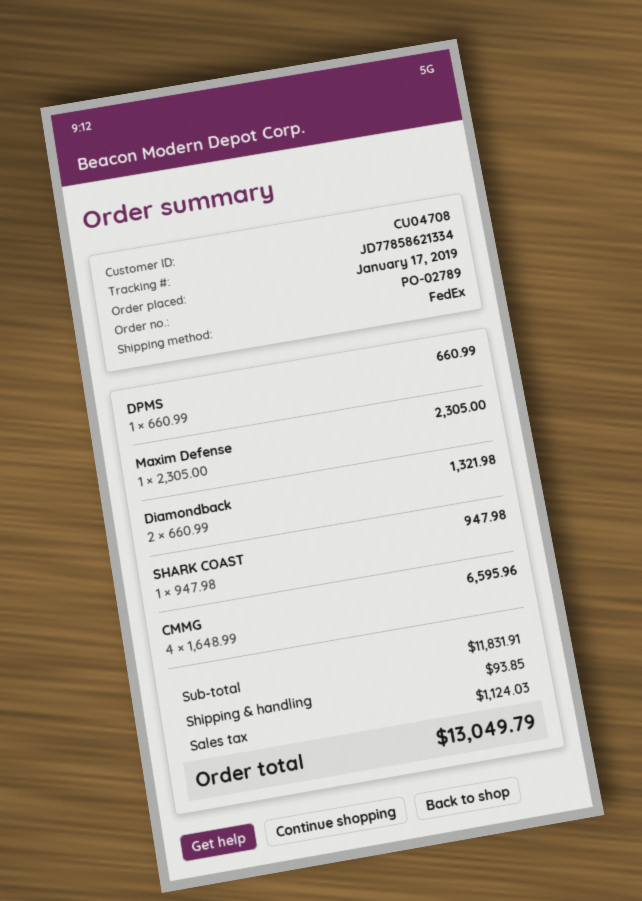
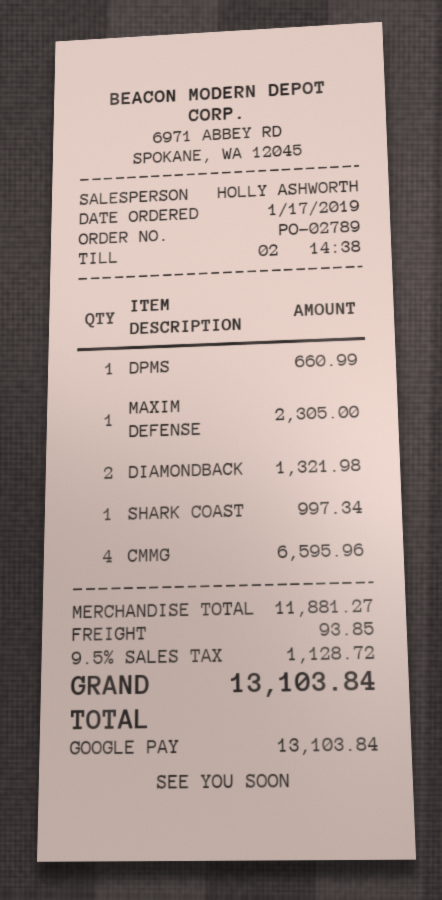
SHARK COAST: 1 for 947.98 -> 1 for 997.34
subtotal: 11831.91 -> 11881.27
tax: 1124.03 -> 1128.72
total: 13049.79 -> 13103.84

